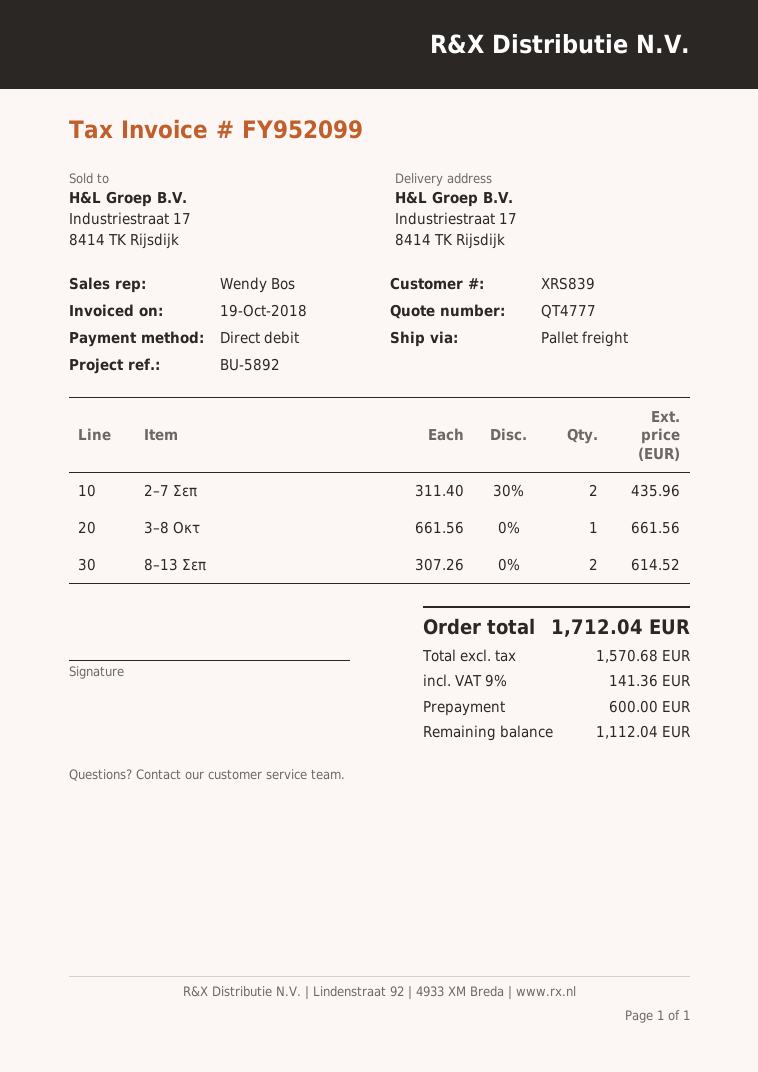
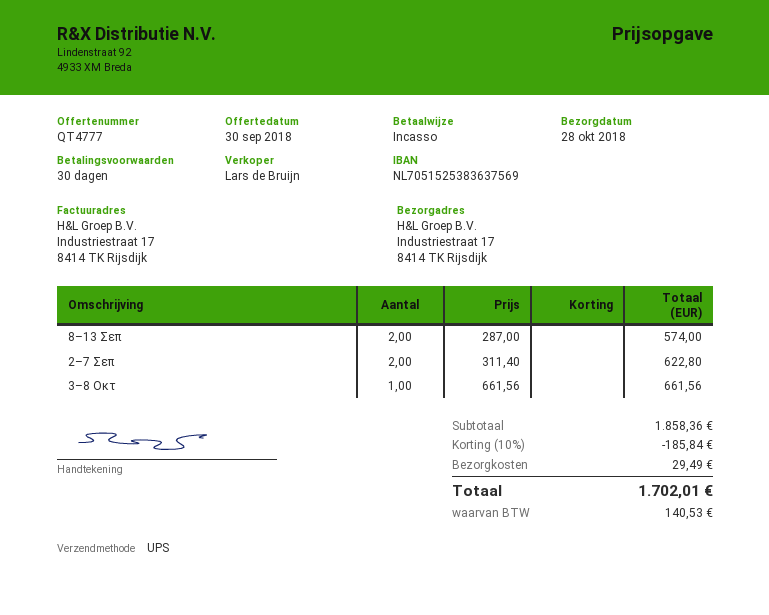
sales rep: Wendy Bos -> Lars de Bruijn
shipping method: pallet freight -> UPS
2–7 Σεπ: 2 x 311.40 - 30% = 435.96 -> 2 x 311.40 = 622.80
8–13 Σεπ: 2 x 307.26 = 614.52 -> 2 x 287.00 = 574.00
discount: none -> 10% = 185.84
shipping: none -> 29.49
tax: 141.36 -> 140.53
total: 1712.04 -> 1702.01

